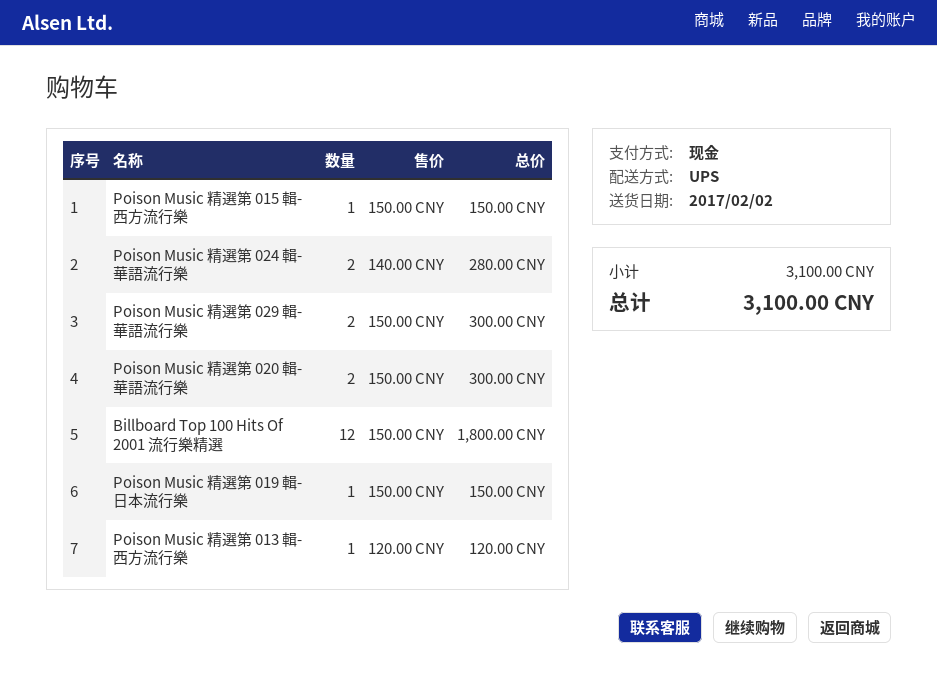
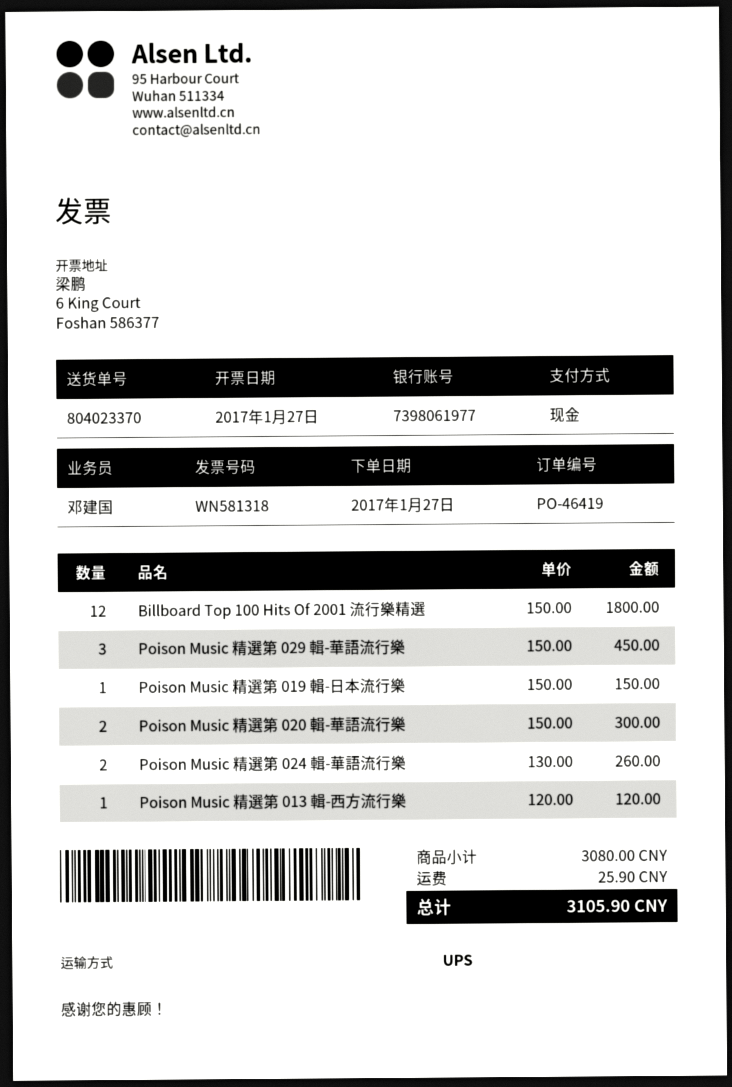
Poison Music 精選第 015 輯-西方流行樂: 1 x 150.00 = 150.00 -> none
Poison Music 精選第 024 輯-華語流行樂: 2 x 140.00 = 280.00 -> 2 x 130.00 = 260.00
Poison Music 精選第 029 輯-華語流行樂: 2 x 150.00 = 300.00 -> 3 x 150.00 = 450.00
subtotal: 3100.00 -> 3080.00
shipping: none -> 25.90
total: 3100.00 -> 3105.90

